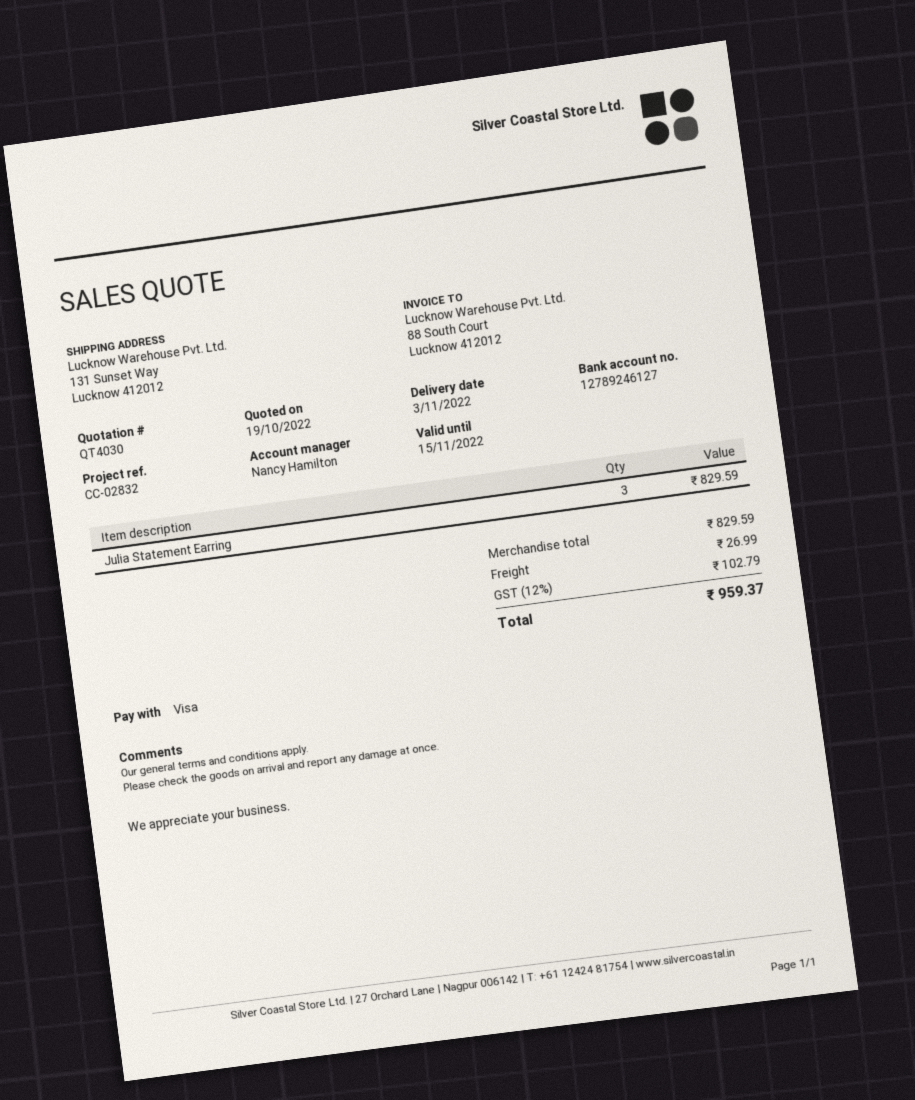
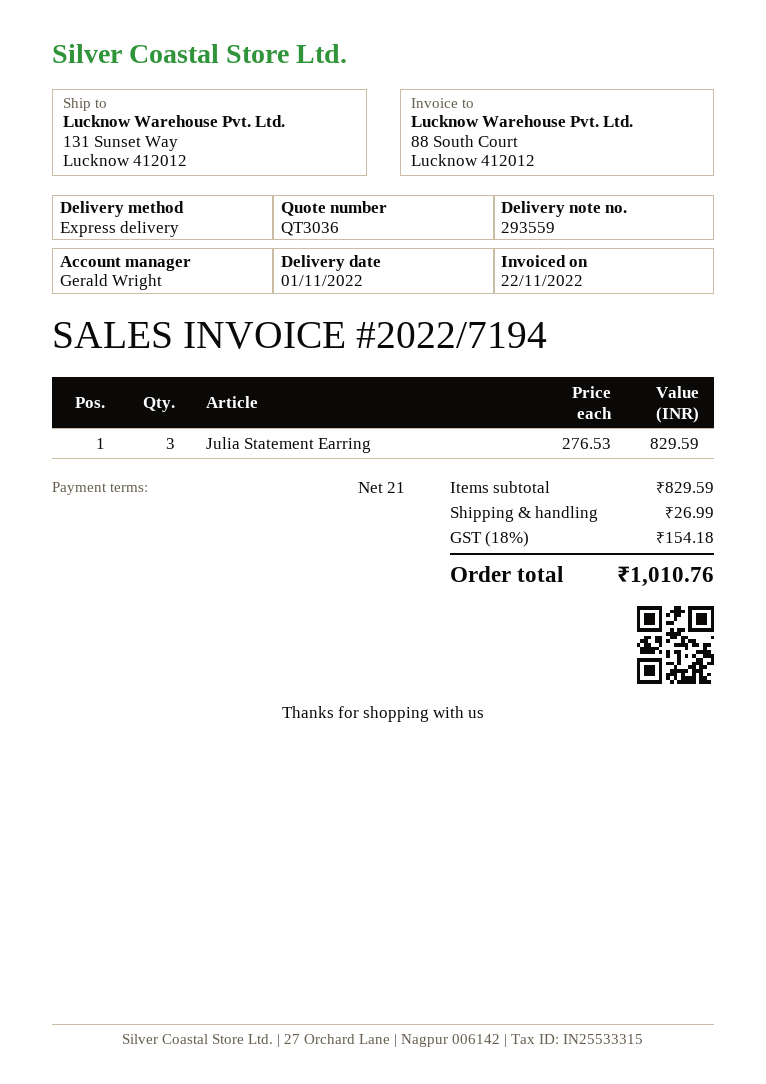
quote number: QT4030 -> QT3036
delivery date: 2022-11-03 -> 2022-11-01
sales rep: Nancy Hamilton -> Gerald Wright
tax: 12% = 102.79 -> 18% = 154.18
total: 959.37 -> 1010.76

